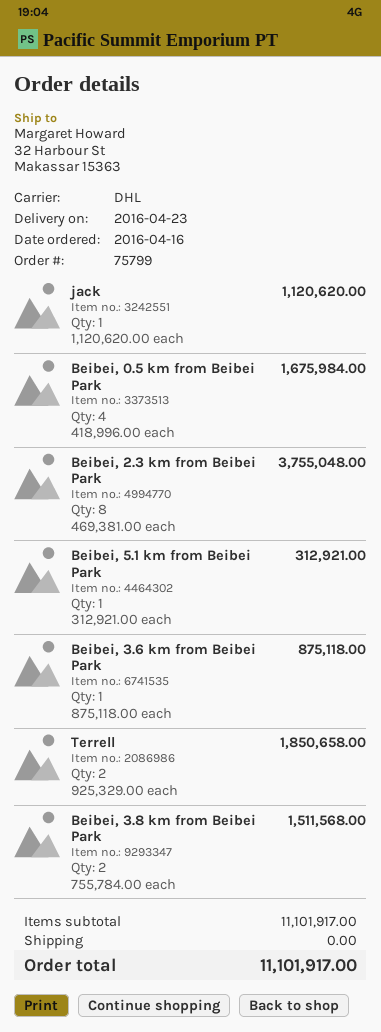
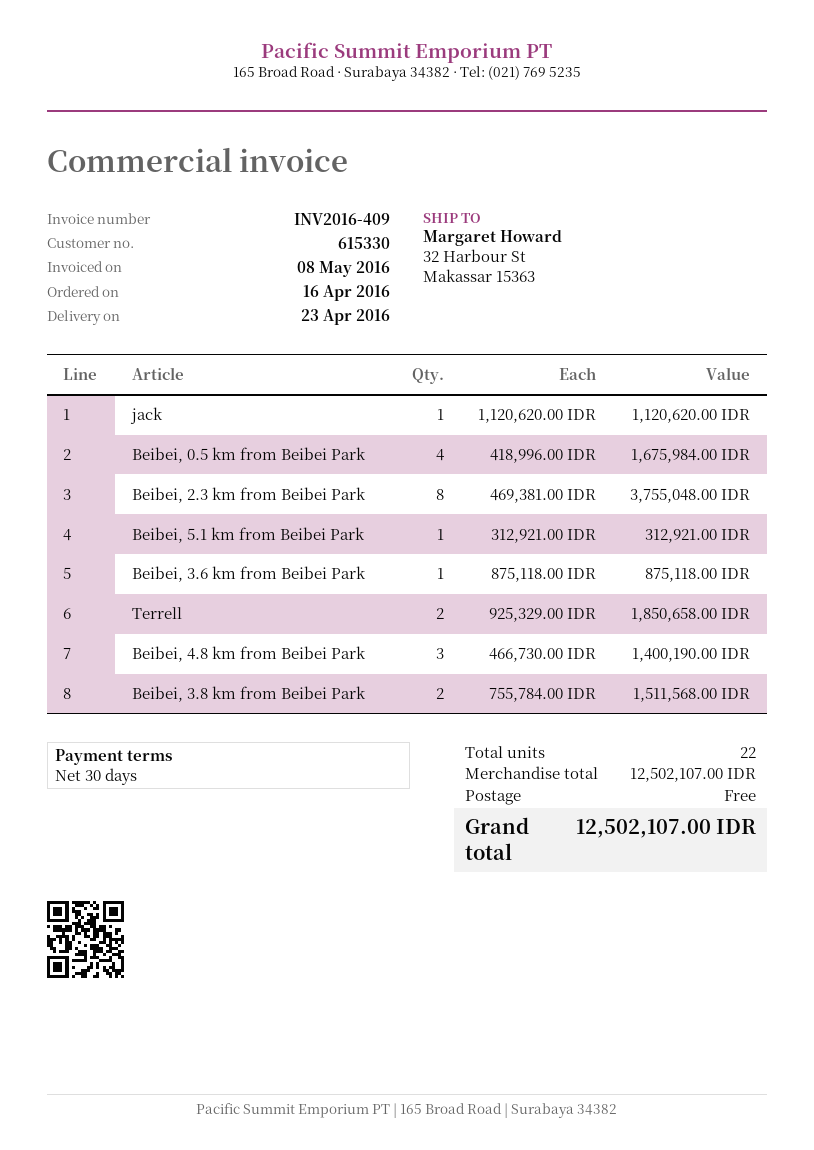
Beibei, 4.8 km from Beibei Park: none -> 3 x 466730.00 = 1400190.00
subtotal: 11101917.00 -> 12502107.00
total: 11101917.00 -> 12502107.00

